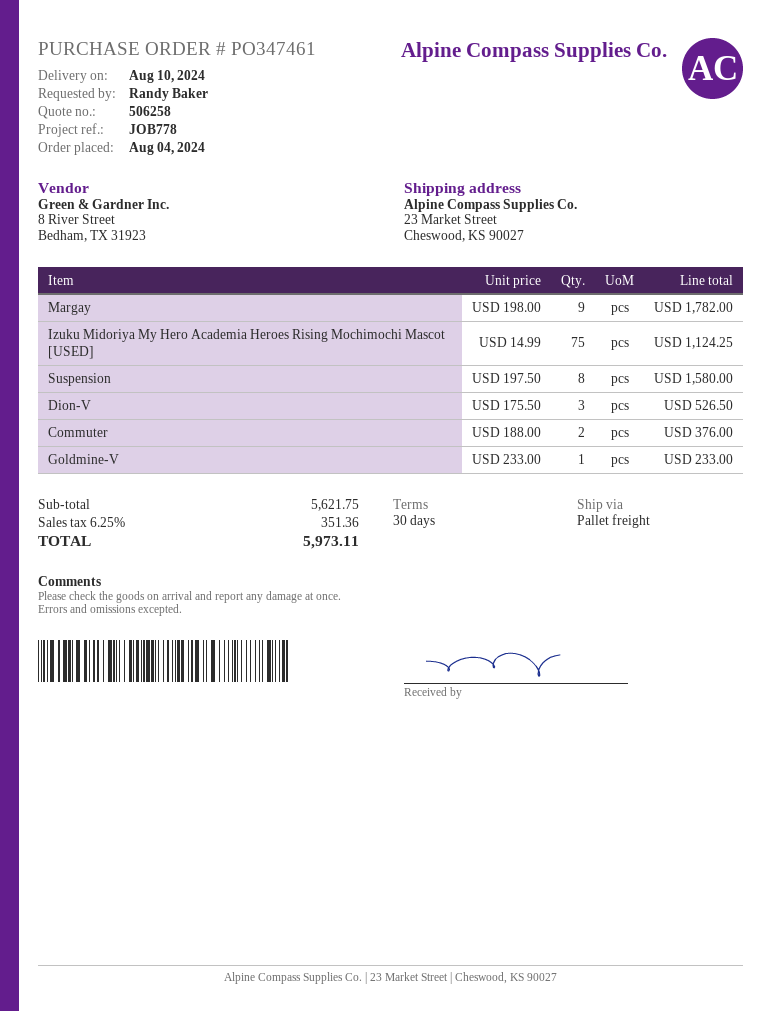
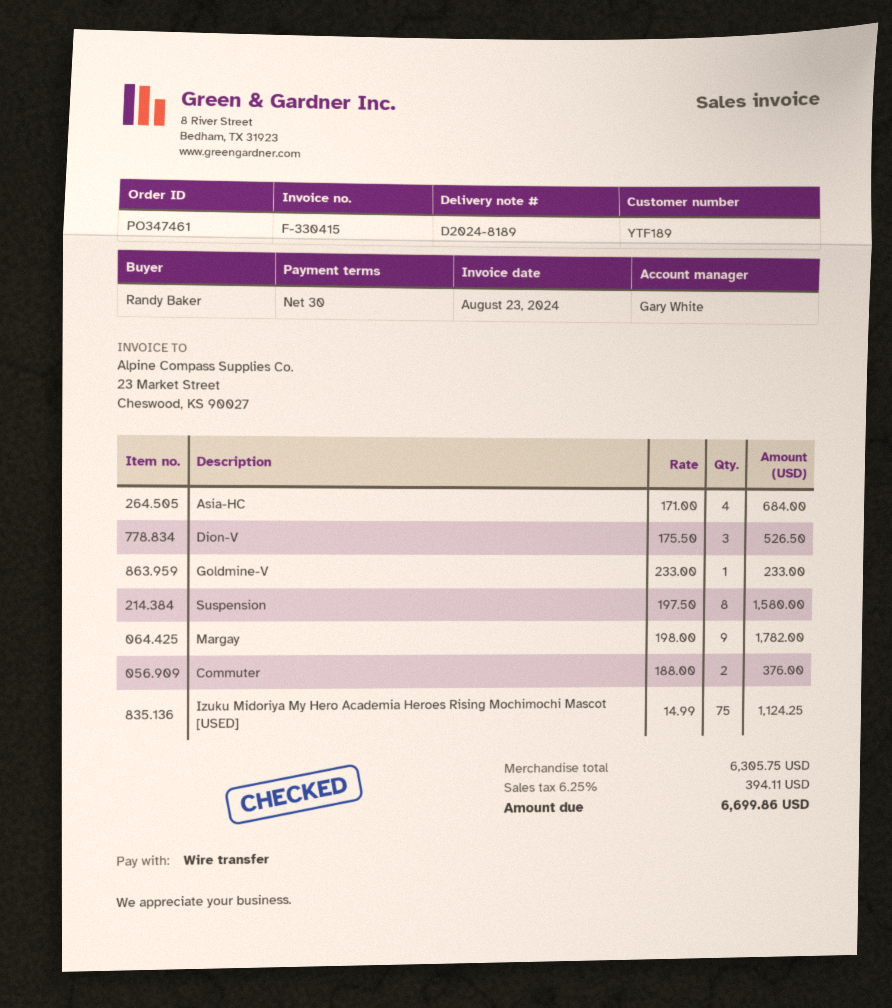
Asia-HC: none -> 4 x 171.00 = 684.00
subtotal: 5621.75 -> 6305.75
tax: 6.25% = 351.36 -> 6.25% = 394.11
total: 5973.11 -> 6699.86

